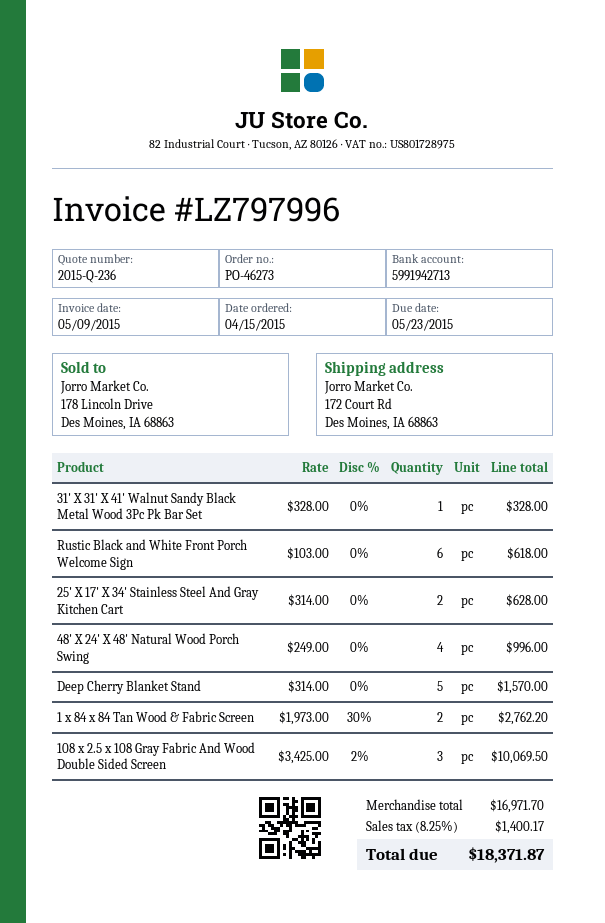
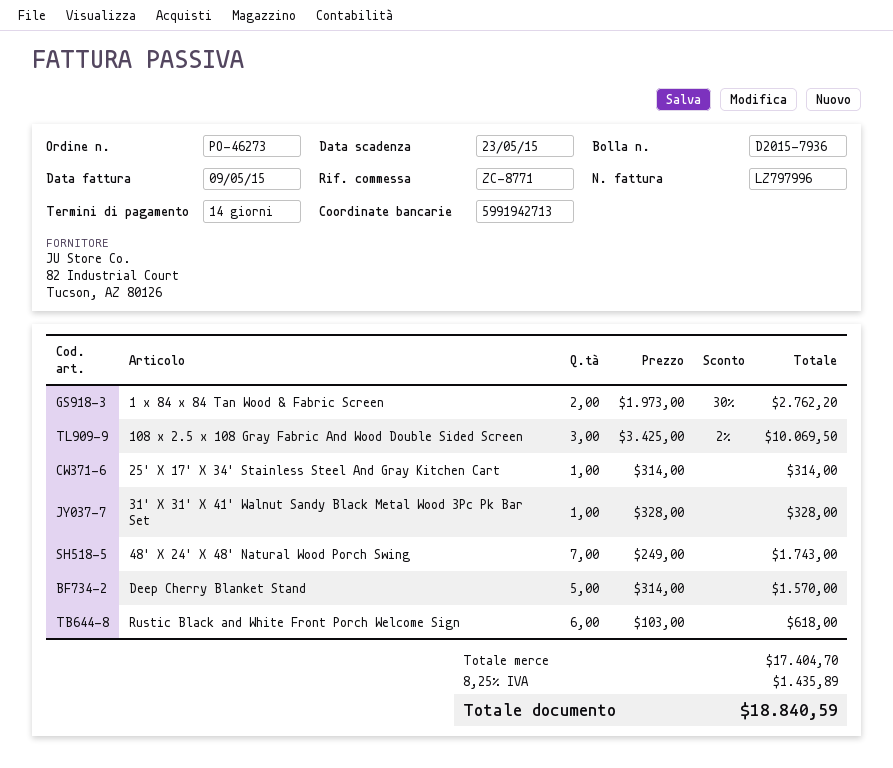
25' X 17' X 34' Stainless Steel And Gray Kitchen Cart: 2 x 314.00 = 628.00 -> 1 x 314.00 = 314.00
48' X 24' X 48' Natural Wood Porch Swing: 4 x 249.00 = 996.00 -> 7 x 249.00 = 1743.00
subtotal: 16971.70 -> 17404.70
tax: 8.25% = 1400.17 -> 8.25% = 1435.89
total: 18371.87 -> 18840.59

